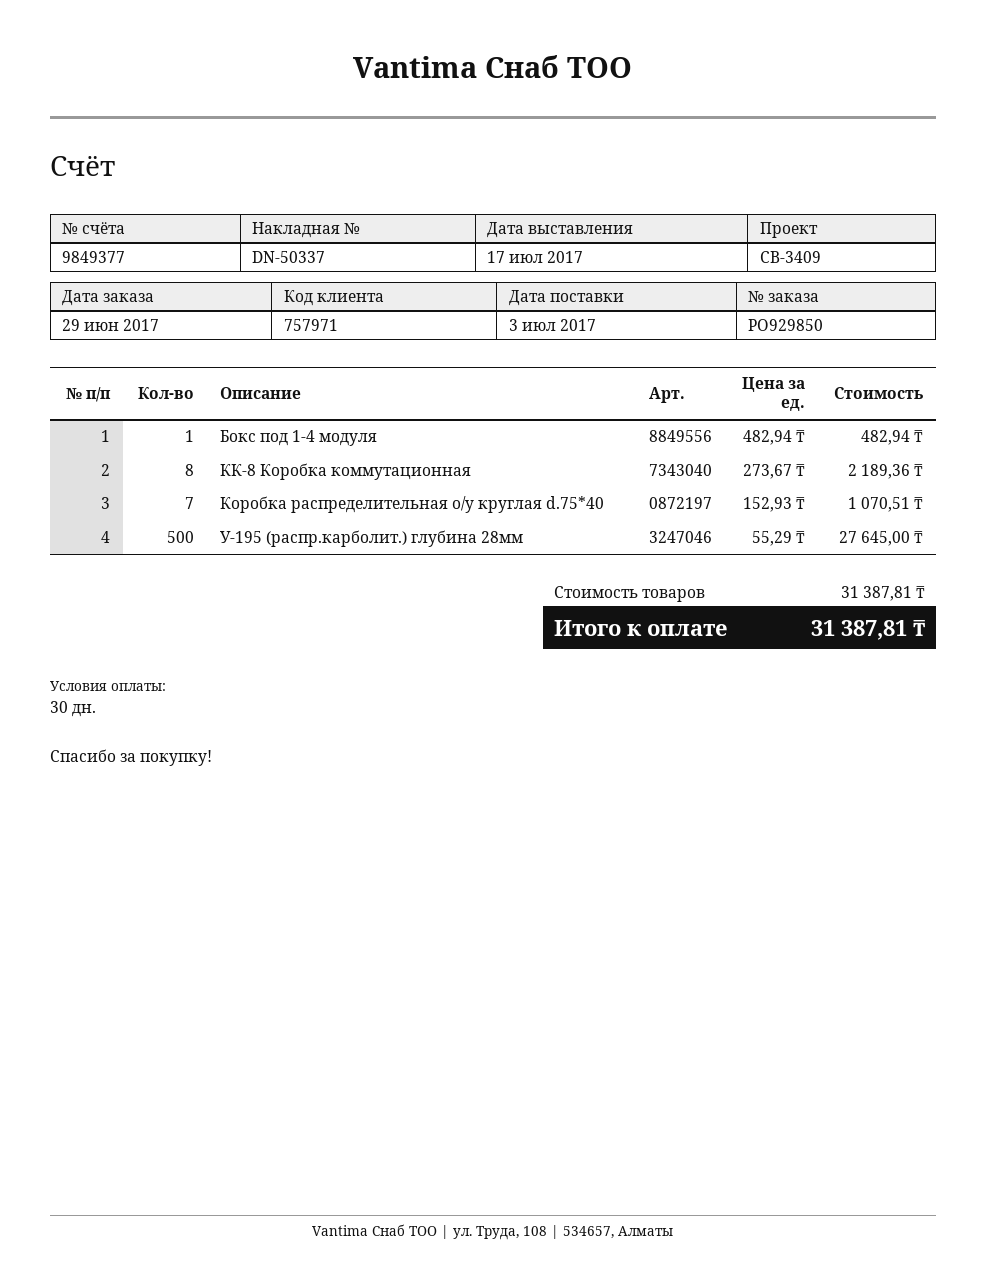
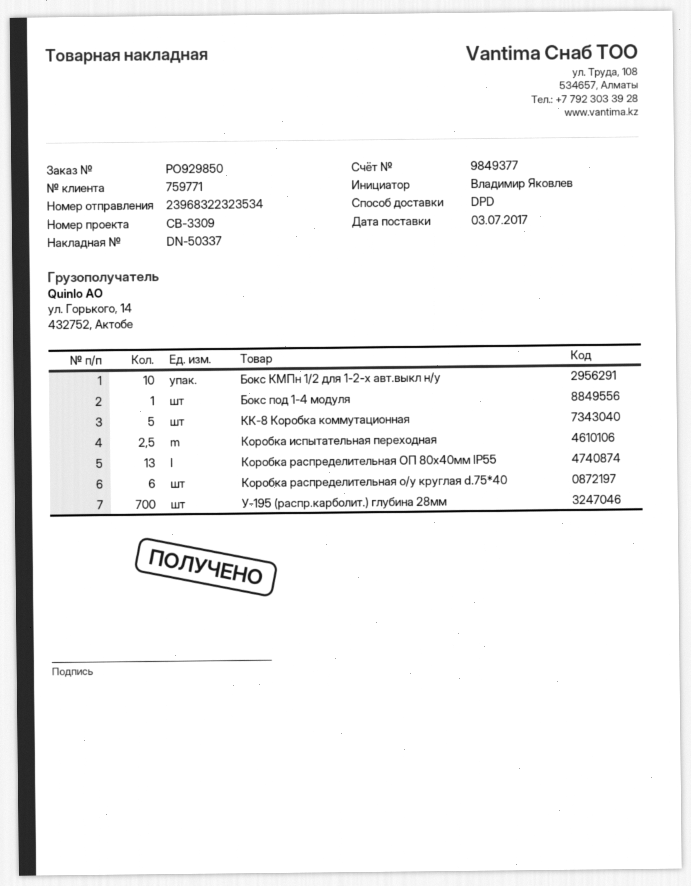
customer number: 757971 -> 759771
reference: CB-3409 -> CB-3309
КК-8 Коробка коммутационная: 8 -> 5
Коробка распределительная о/у круглая d.75*40: 7 -> 6
У-195 (распр.карболит.) глубина 28мм: 500 -> 700
Бокс КМПн 1/2 для 1-2-х авт.выкл н/у: none -> 10
Коробка испытательная переходная: none -> 2.5
Коробка распределительная ОП 80х40мм IP55: none -> 13

